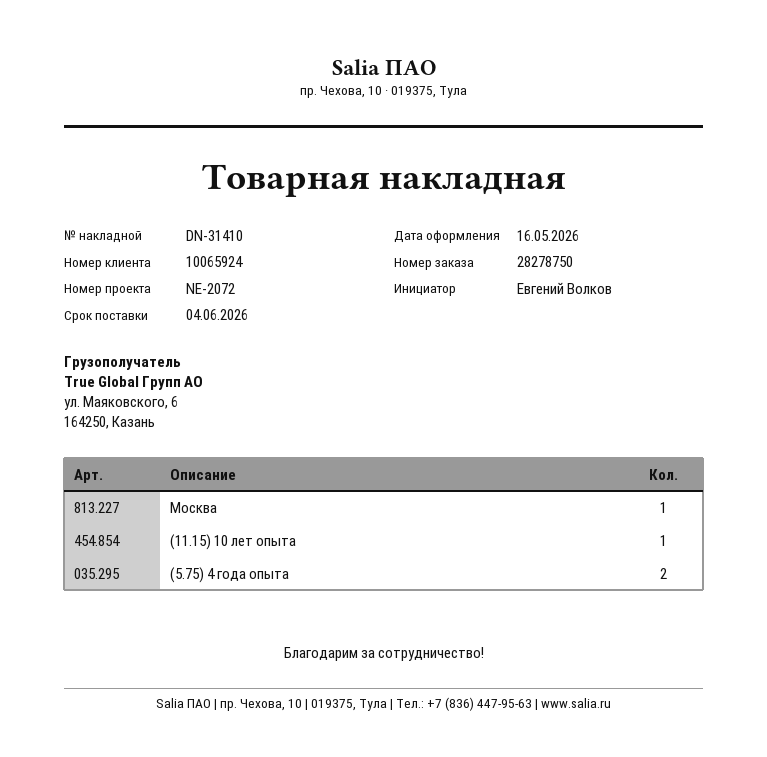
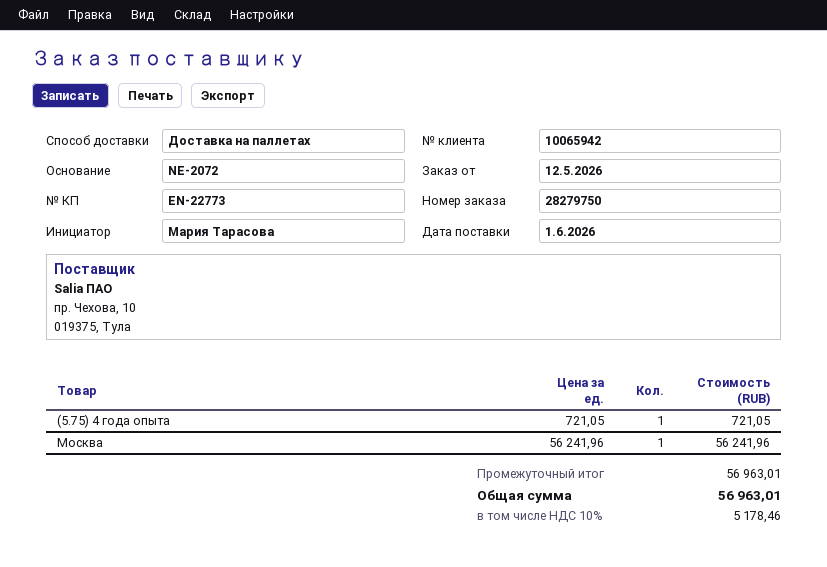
order number: 28278750 -> 28279750
order date: 2026-05-16 -> 2026-05-12
delivery date: 2026-06-04 -> 2026-06-01
customer number: 10065924 -> 10065942
ordered by: Евгений Волков -> Мария Тарасова
(11.15) 10 лет опыта: 1 -> none
(5.75) 4 года опыта: 2 -> 1

